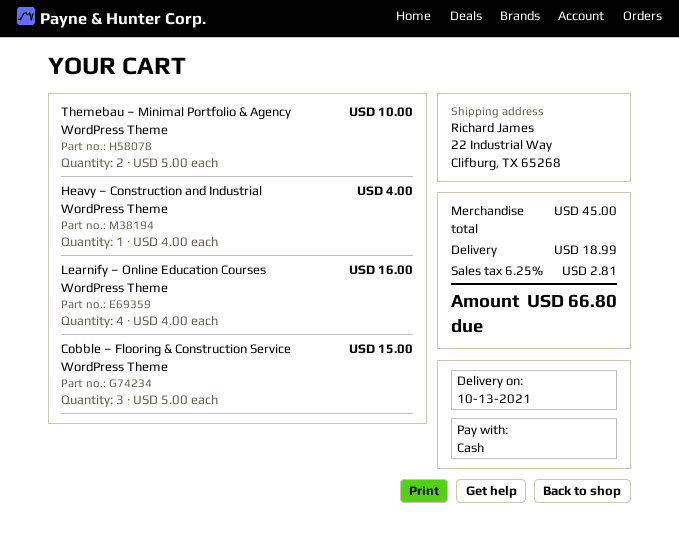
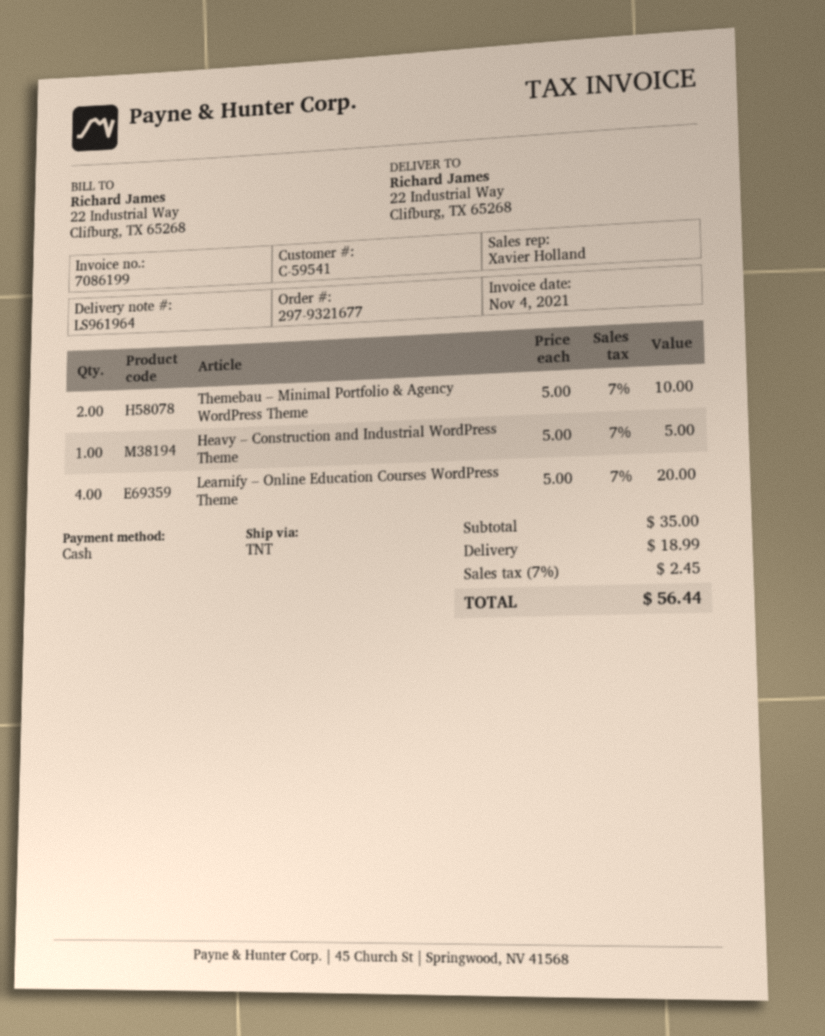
Heavy – Construction and Industrial WordPress Theme: 1 x 4.00 = 4.00 -> 1 x 5.00 = 5.00
Learnify – Online Education Courses WordPress Theme: 4 x 4.00 = 16.00 -> 4 x 5.00 = 20.00
Cobble – Flooring & Construction Service WordPress Theme: 3 x 5.00 = 15.00 -> none
subtotal: 45.00 -> 35.00
tax: 6.25% = 2.81 -> 7% = 2.45
total: 66.80 -> 56.44

